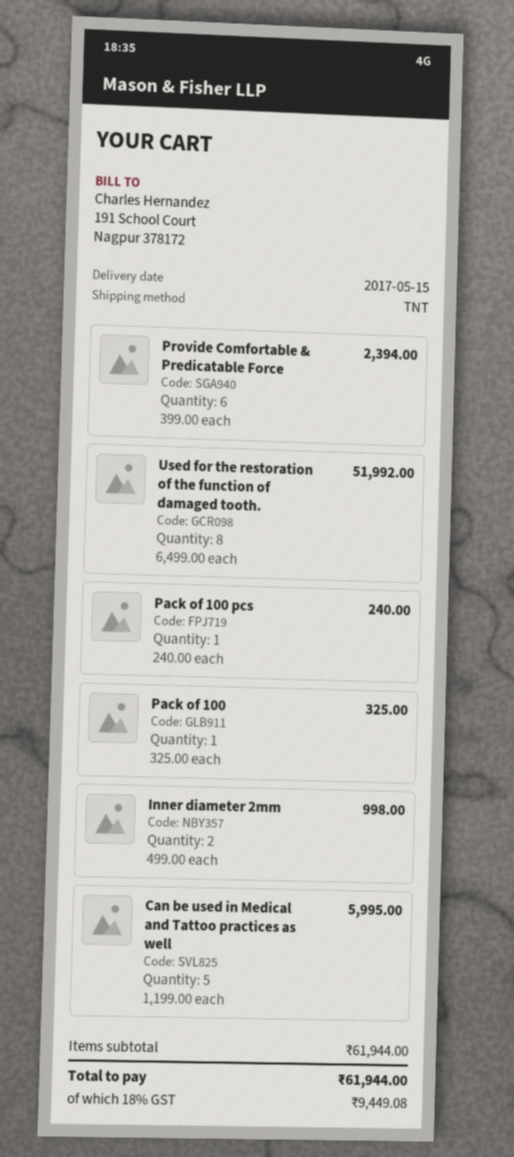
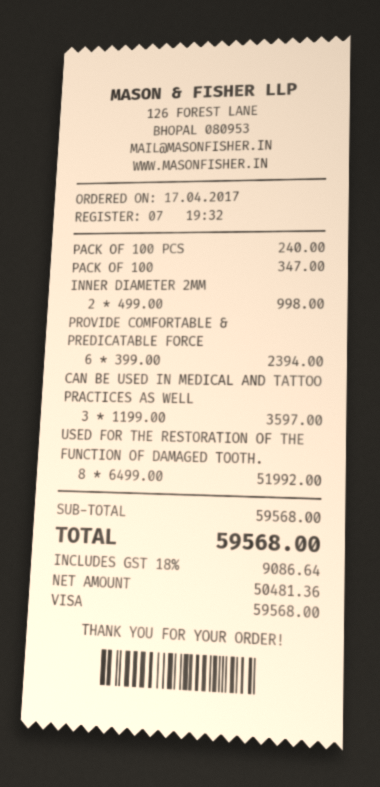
Pack of 100: 1 x 325.00 = 325.00 -> 1 x 347.00 = 347.00
Can be used in Medical and Tattoo practices as well: 5 x 1199.00 = 5995.00 -> 3 x 1199.00 = 3597.00
subtotal: 61944.00 -> 59568.00
tax: 18% = 9449.08 -> 18% = 9086.64
total: 61944.00 -> 59568.00

